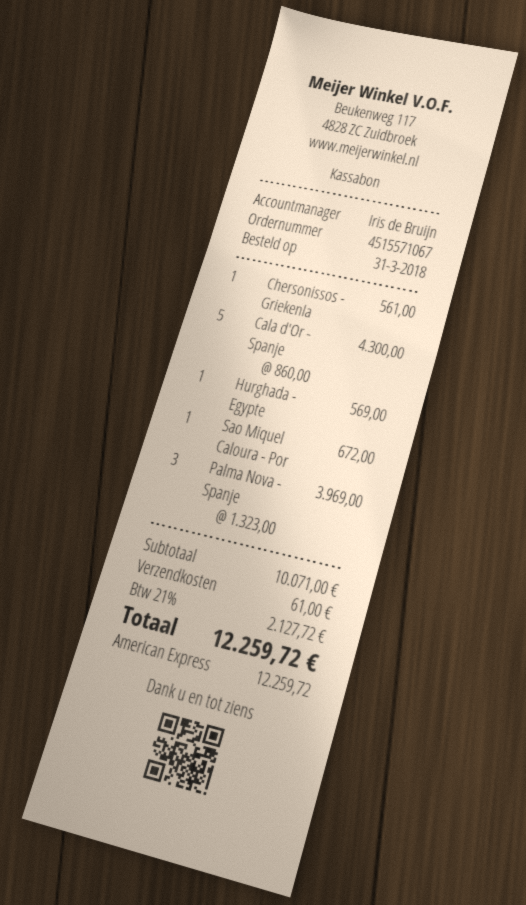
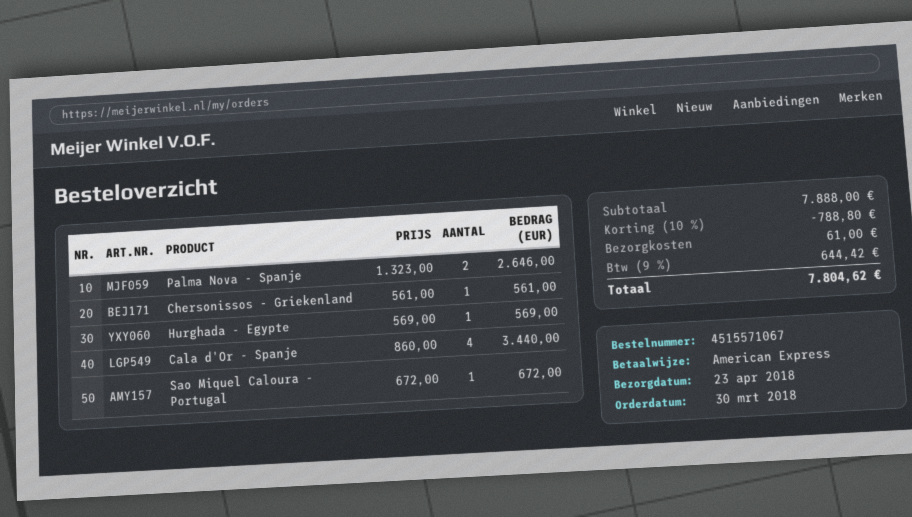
order date: 2018-03-31 -> 2018-03-30
Cala d'Or - Spanje: 5 x 860.00 = 4300.00 -> 4 x 860.00 = 3440.00
Palma Nova - Spanje: 3 x 1323.00 = 3969.00 -> 2 x 1323.00 = 2646.00
subtotal: 10071.00 -> 7888.00
discount: none -> 10% = 788.80
tax: 21% = 2127.72 -> 9% = 644.42
total: 12259.72 -> 7804.62

